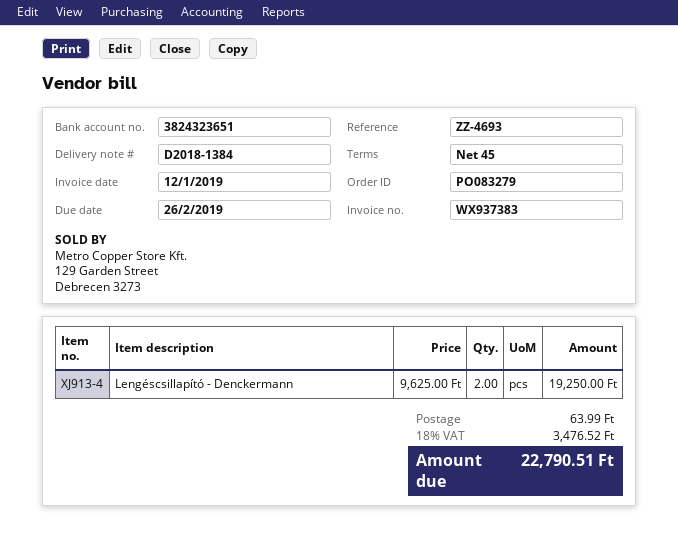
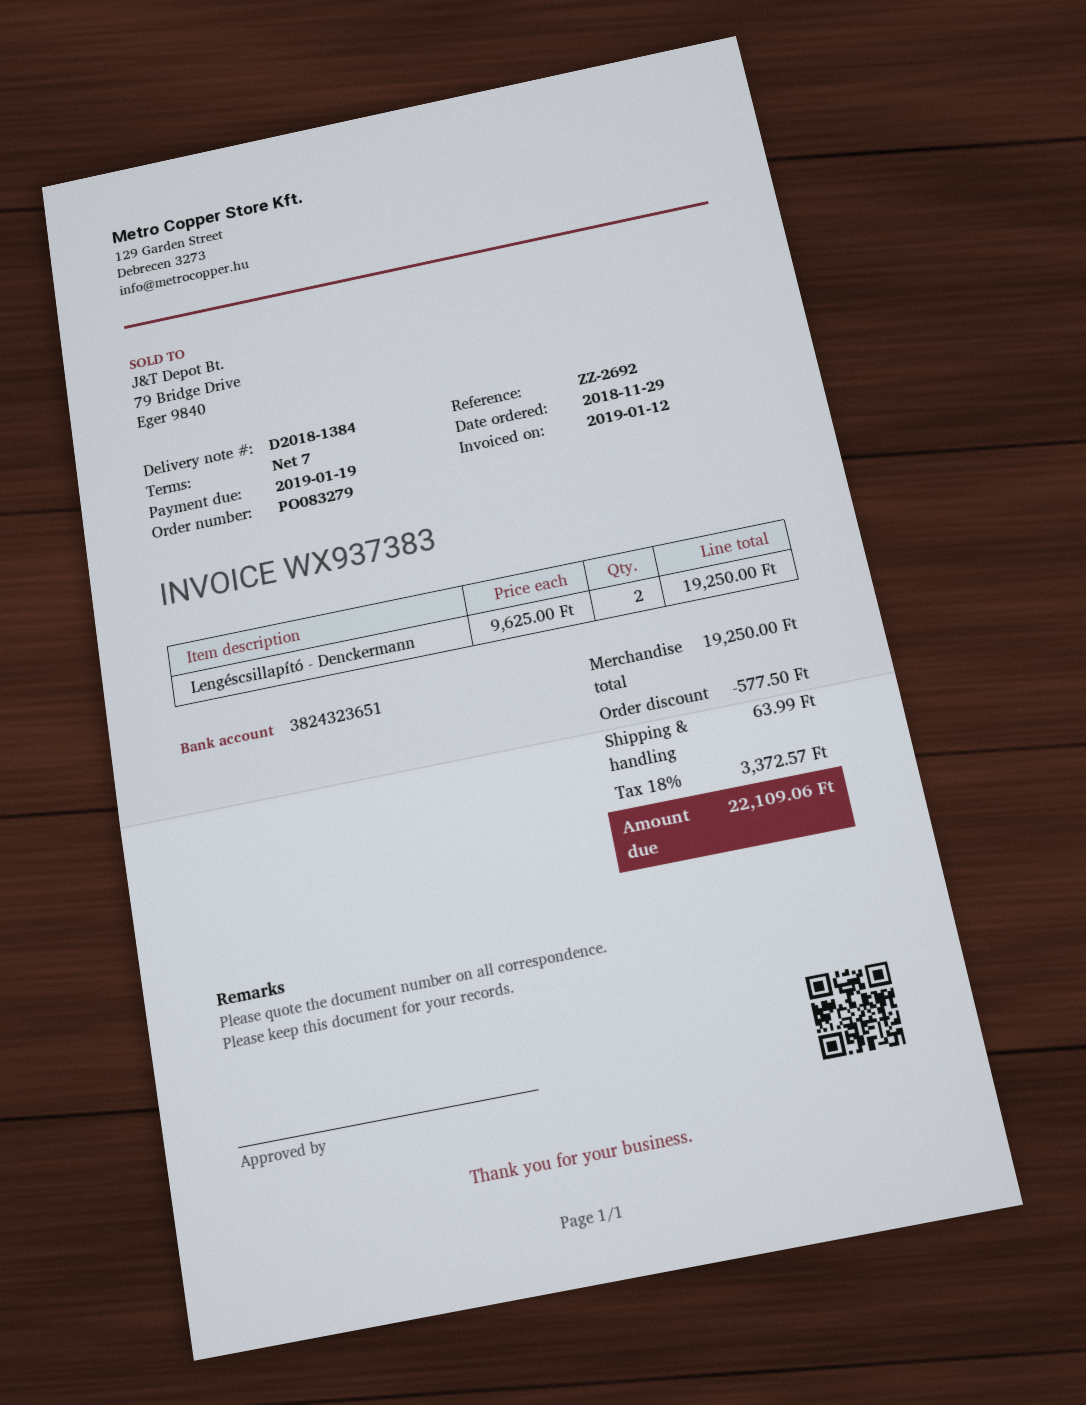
payment terms: 45 days -> 7 days
due date: 2019-02-26 -> 2019-01-19
reference: ZZ-4693 -> ZZ-2692
discount: none -> 577.50
tax: 18% = 3476.52 -> 18% = 3372.57
total: 22790.51 -> 22109.06

